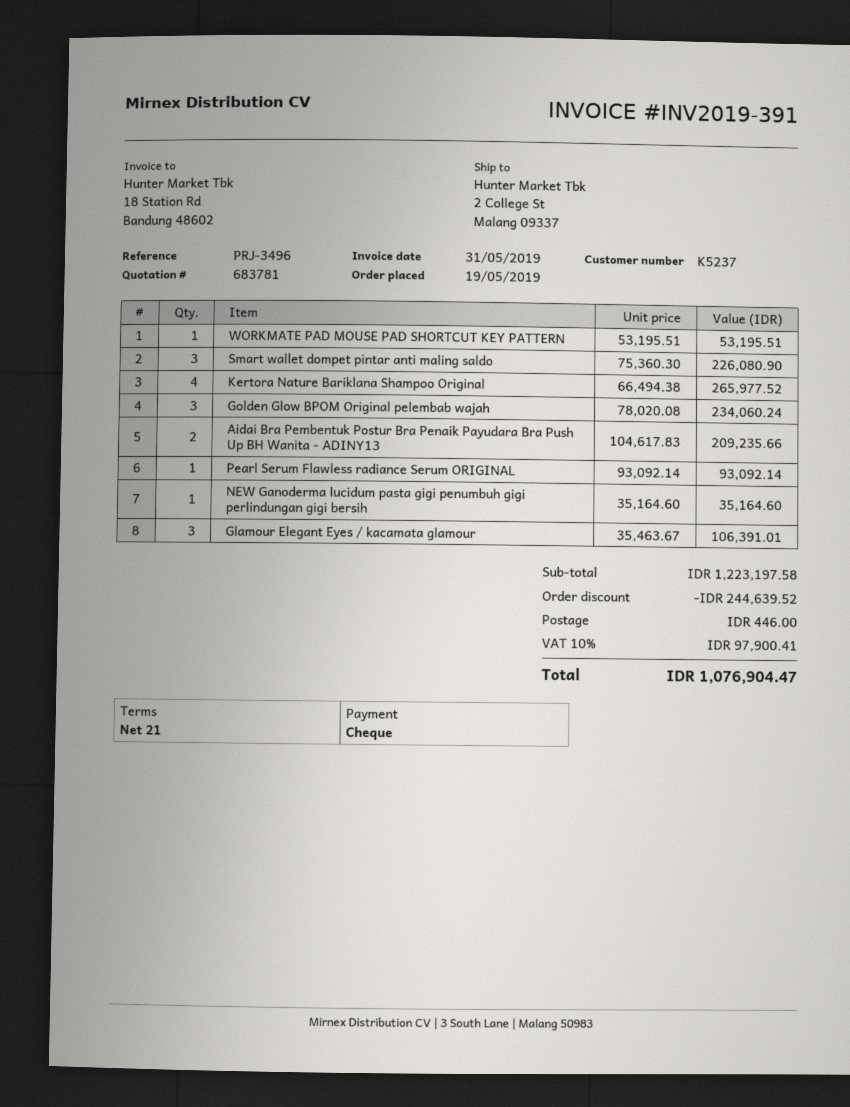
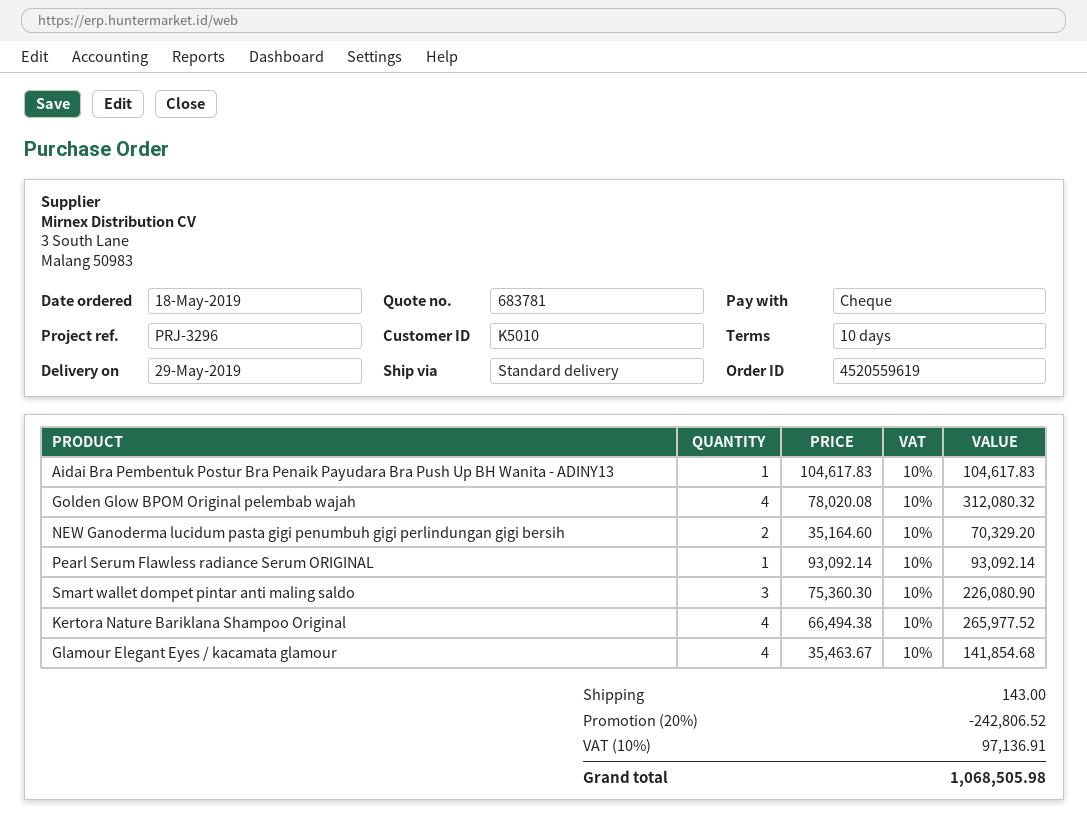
order date: 2019-05-19 -> 2019-05-18
payment terms: 21 days -> 10 days
customer number: K5237 -> K5010
reference: PRJ-3496 -> PRJ-3296
WORKMATE PAD MOUSE PAD SHORTCUT KEY PATTERN: 1 x 53195.51 = 53195.51 -> none
Golden Glow BPOM Original pelembab wajah: 3 x 78020.08 = 234060.24 -> 4 x 78020.08 = 312080.32
Aidai Bra Pembentuk Postur Bra Penaik Payudara Bra Push Up BH Wanita - ADINY13: 2 x 104617.83 = 209235.66 -> 1 x 104617.83 = 104617.83
NEW Ganoderma lucidum pasta gigi penumbuh gigi perlindungan gigi bersih: 1 x 35164.60 = 35164.60 -> 2 x 35164.60 = 70329.20
Glamour Elegant Eyes / kacamata glamour: 3 x 35463.67 = 106391.01 -> 4 x 35463.67 = 141854.68
discount: 244639.52 -> 242806.52
shipping: 446.00 -> 143.00
tax: 10% = 97900.41 -> 10% = 97136.91
total: 1076904.47 -> 1068505.98

